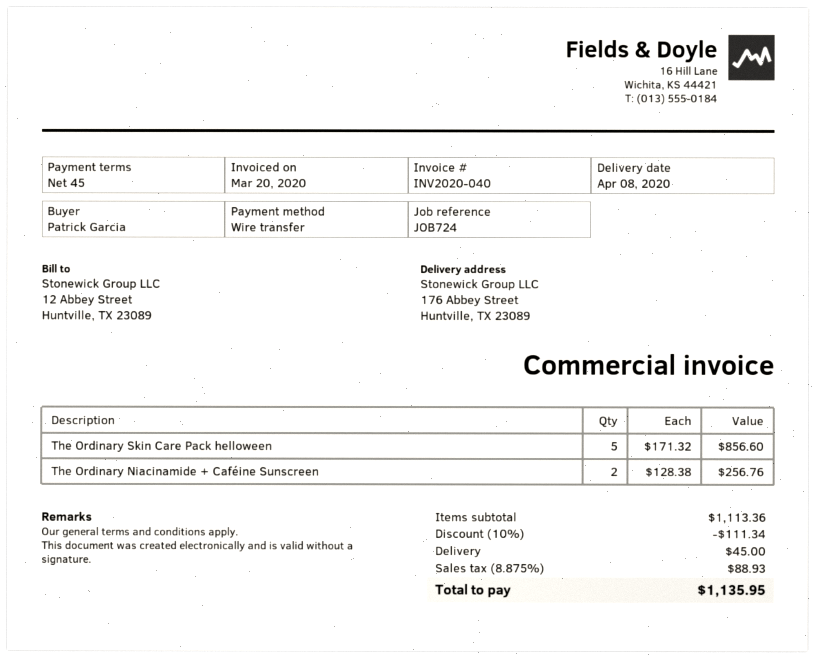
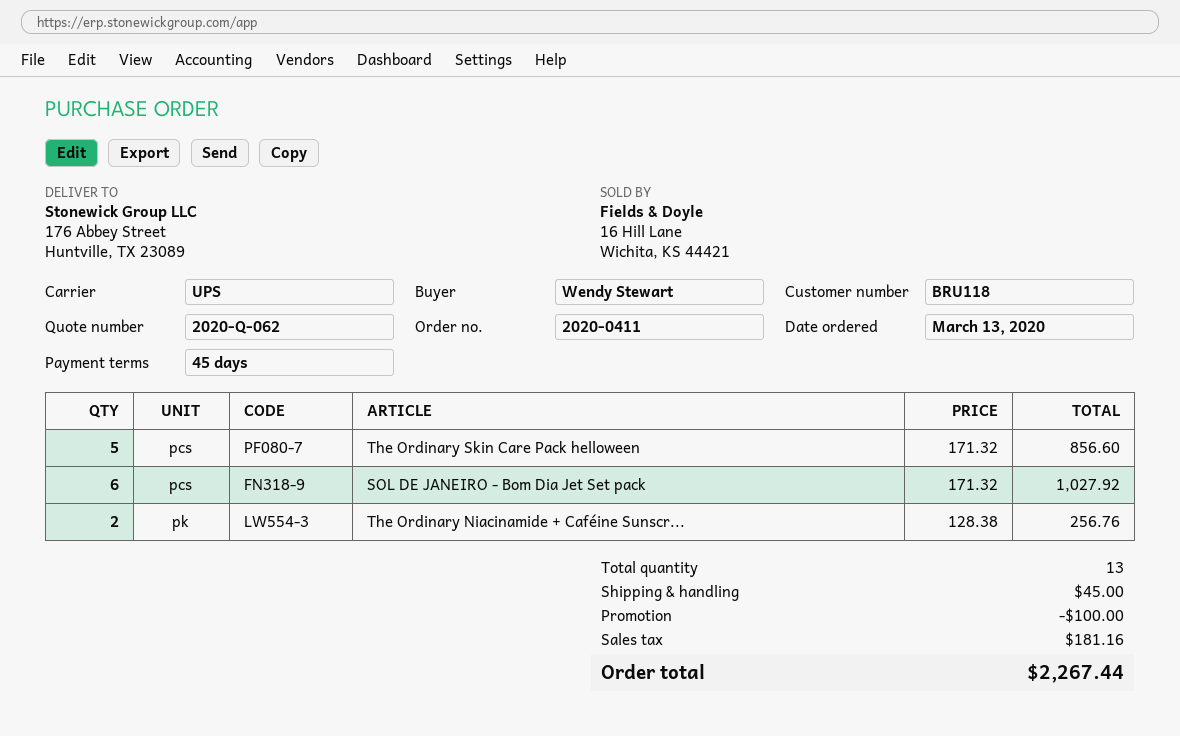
ordered by: Patrick Garcia -> Wendy Stewart
SOL DE JANEIRO - Bom Dia Jet Set pack: none -> 6 x 171.32 = 1027.92
discount: 111.34 -> 100.00
tax: 88.93 -> 181.16
total: 1135.95 -> 2267.44

